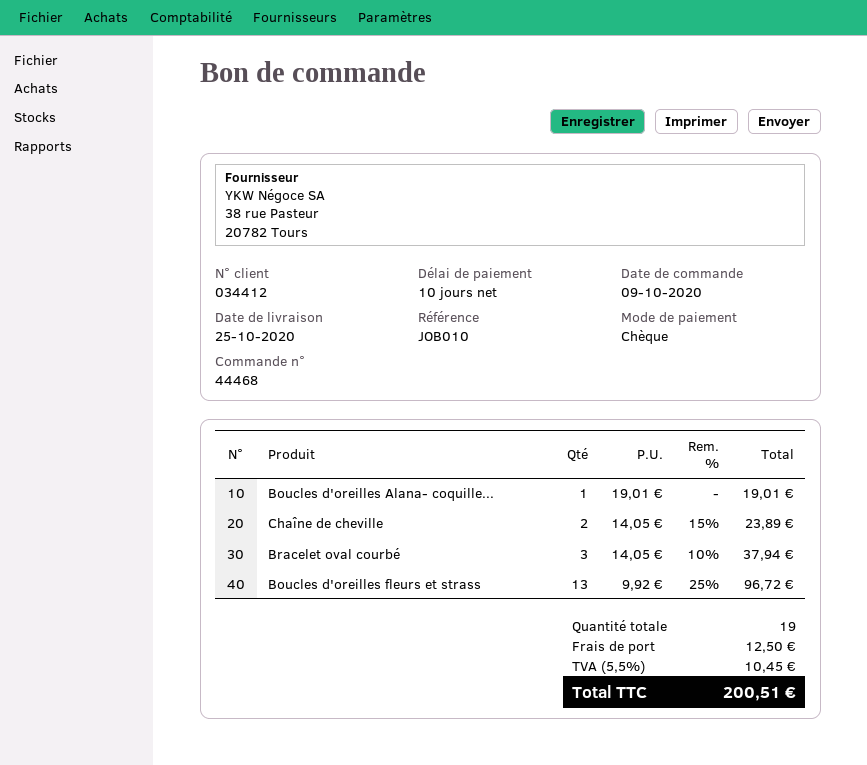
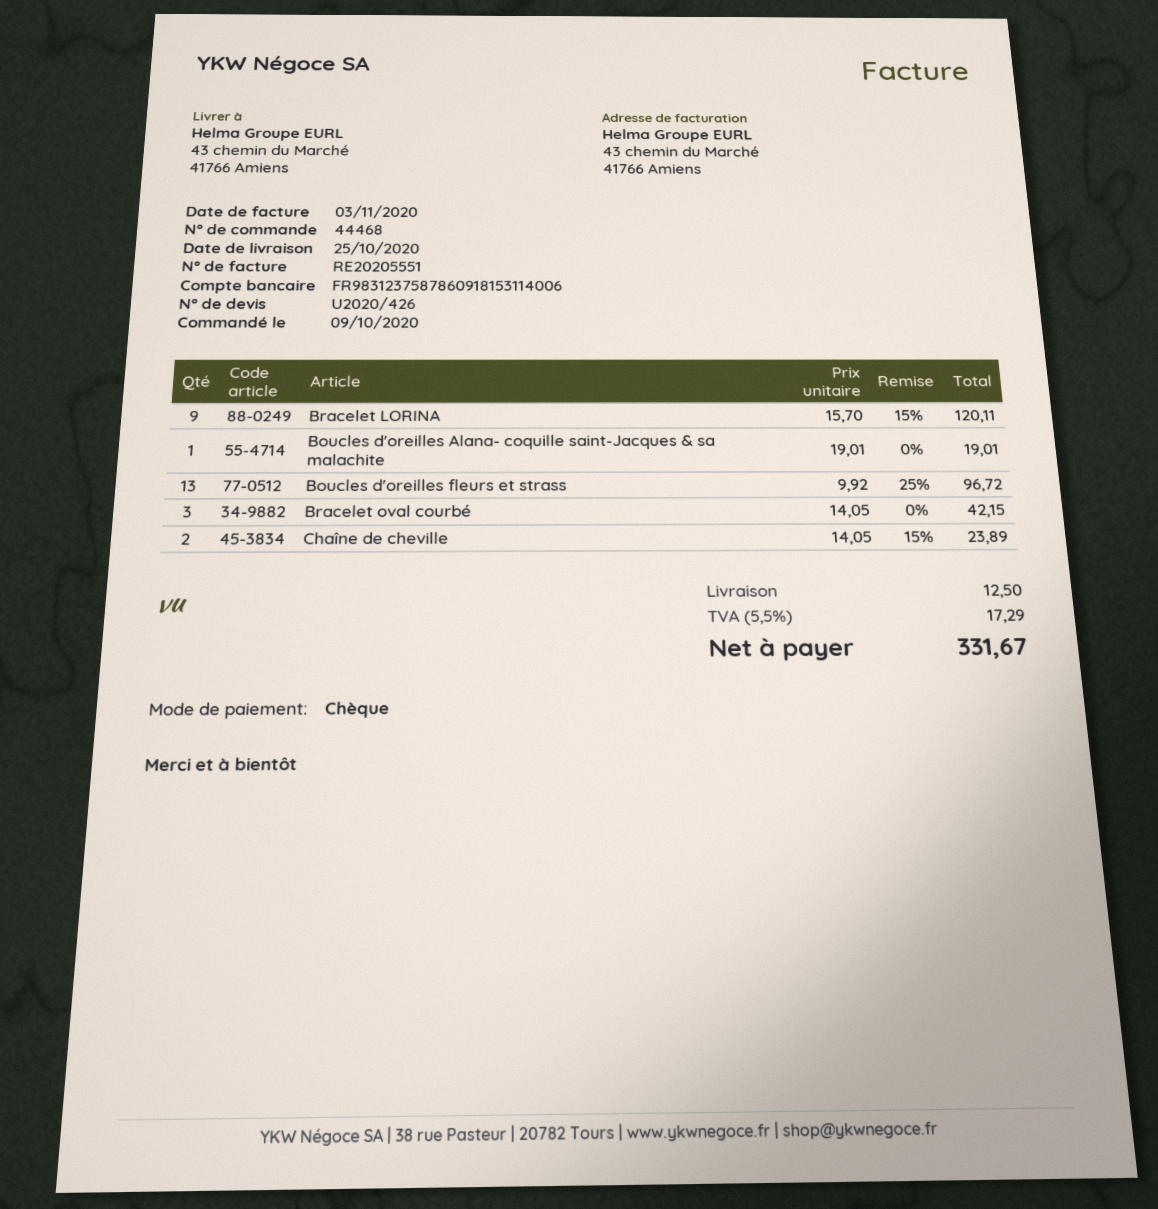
Bracelet oval courbé: 3 x 14.05 - 10% = 37.94 -> 3 x 14.05 = 42.15
Bracelet LORINA: none -> 9 x 15.70 - 15% = 120.11
tax: 5.5% = 10.45 -> 5.5% = 17.29
total: 200.51 -> 331.67

